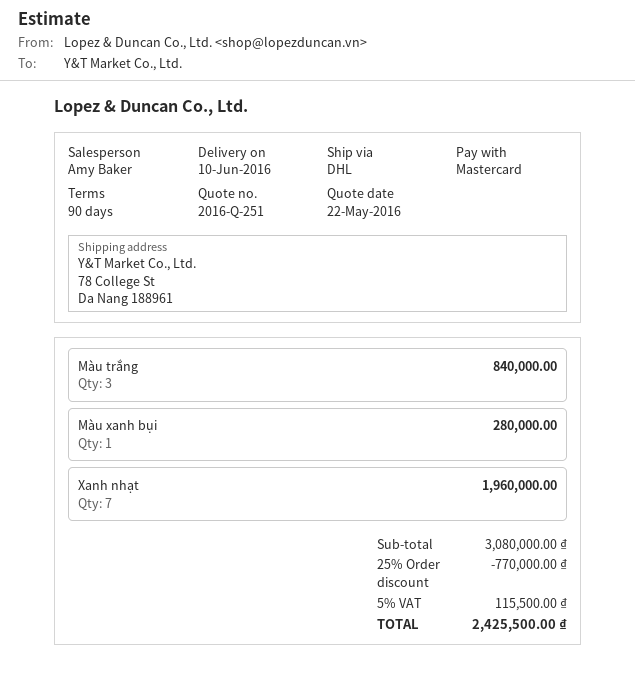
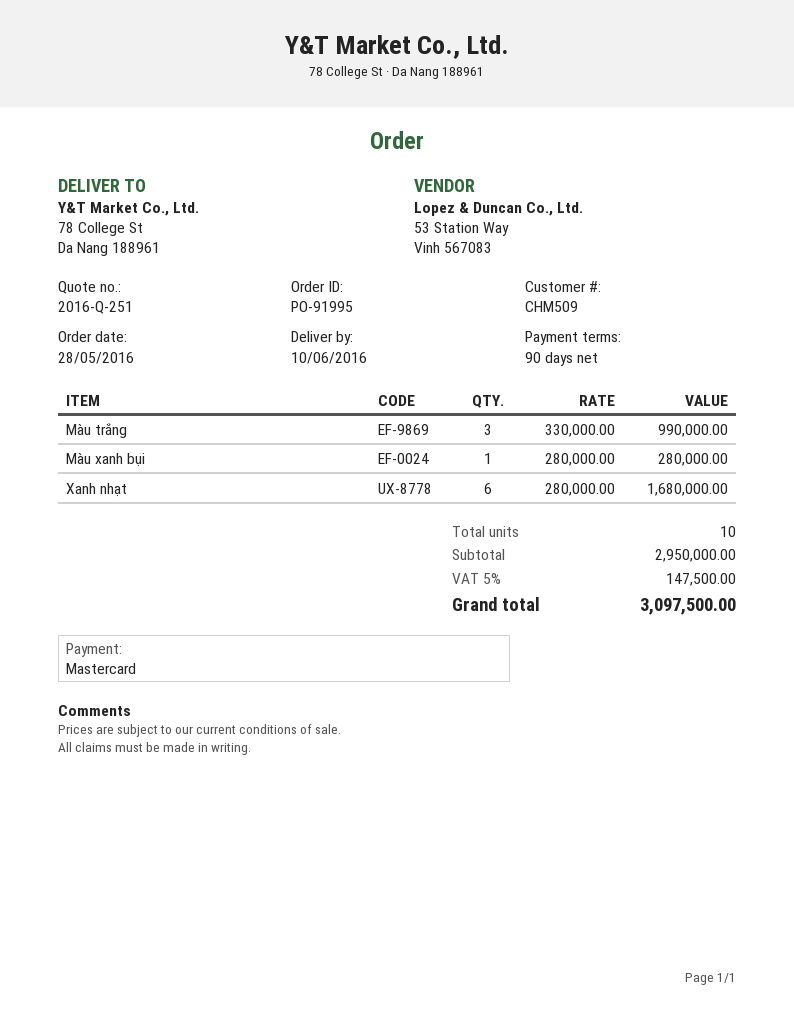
Màu trắng: 3 for 840000.00 -> 3 for 990000.00
Xanh nhạt: 7 for 1960000.00 -> 6 for 1680000.00
subtotal: 3080000.00 -> 2950000.00
discount: 25% = 770000.00 -> none
tax: 5% = 115500.00 -> 5% = 147500.00
total: 2425500.00 -> 3097500.00

